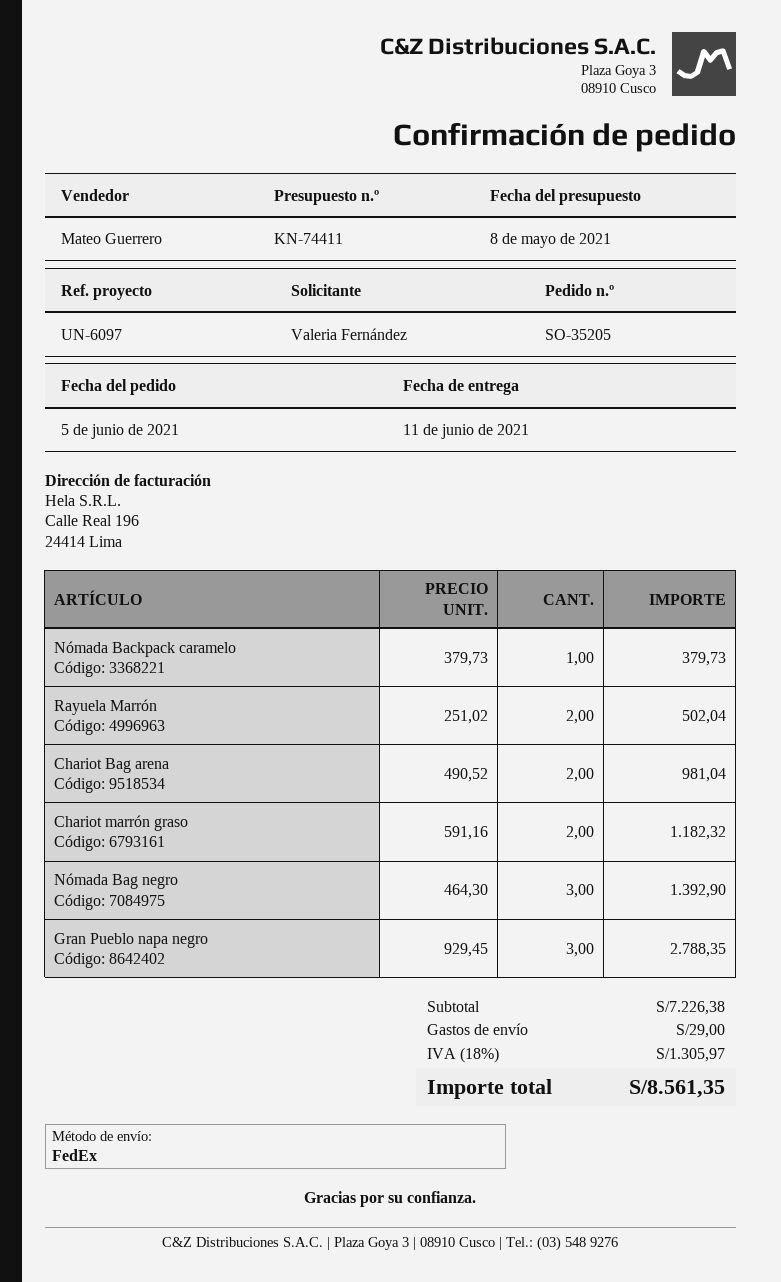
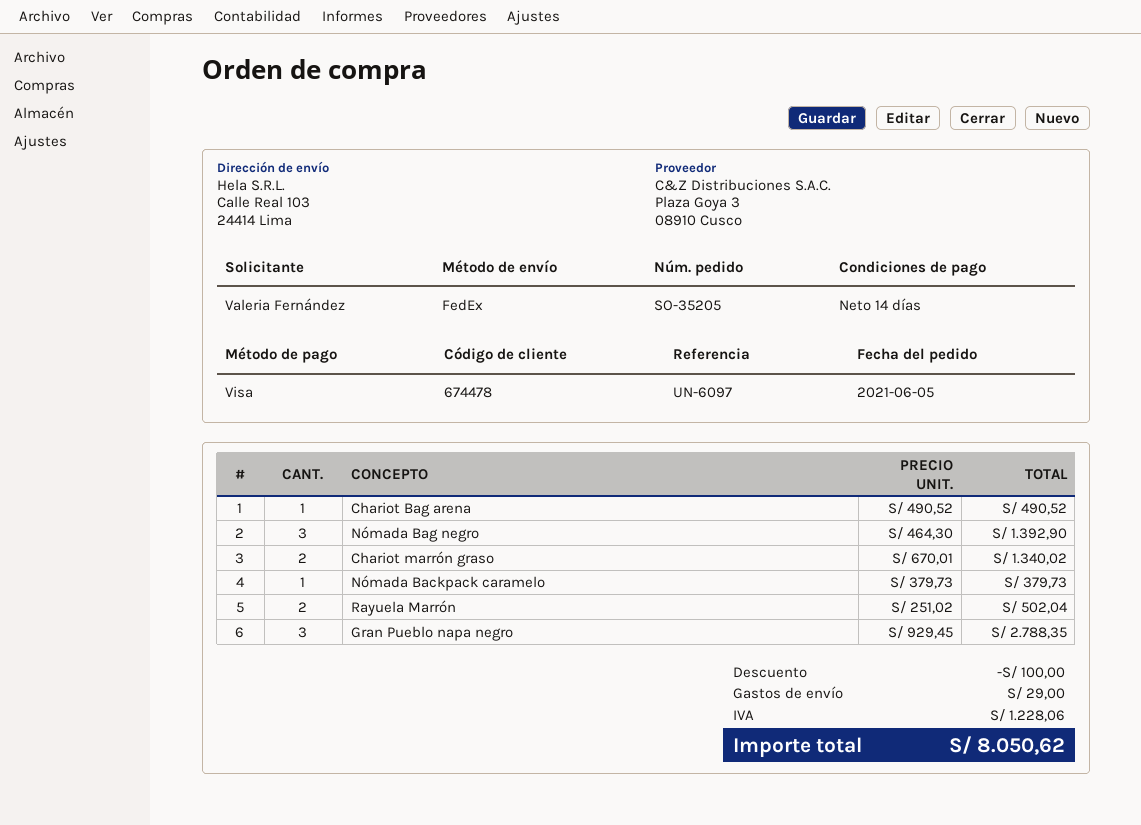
Chariot Bag arena: 2 x 490.52 = 981.04 -> 1 x 490.52 = 490.52
Chariot marrón graso: 2 x 591.16 = 1182.32 -> 2 x 670.01 = 1340.02
discount: none -> 100.00
tax: 1305.97 -> 1228.06
total: 8561.35 -> 8050.62

